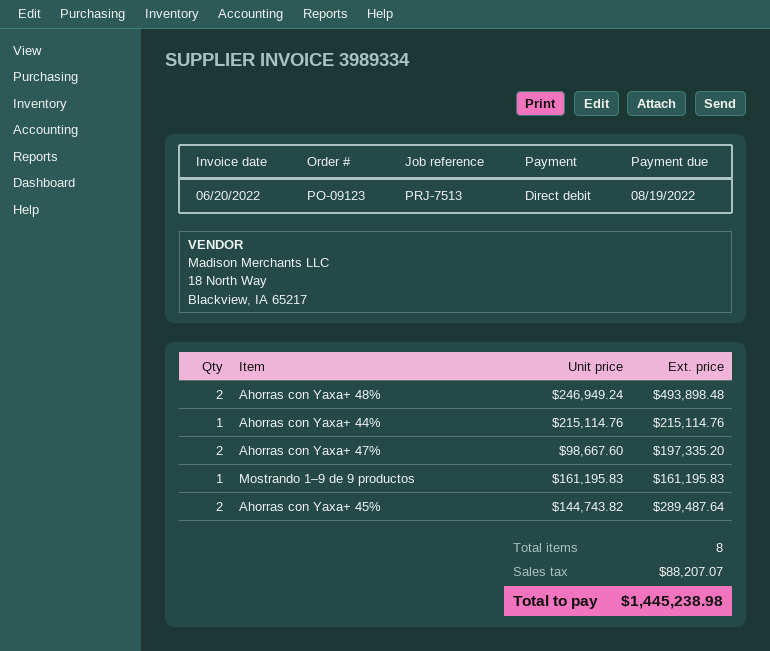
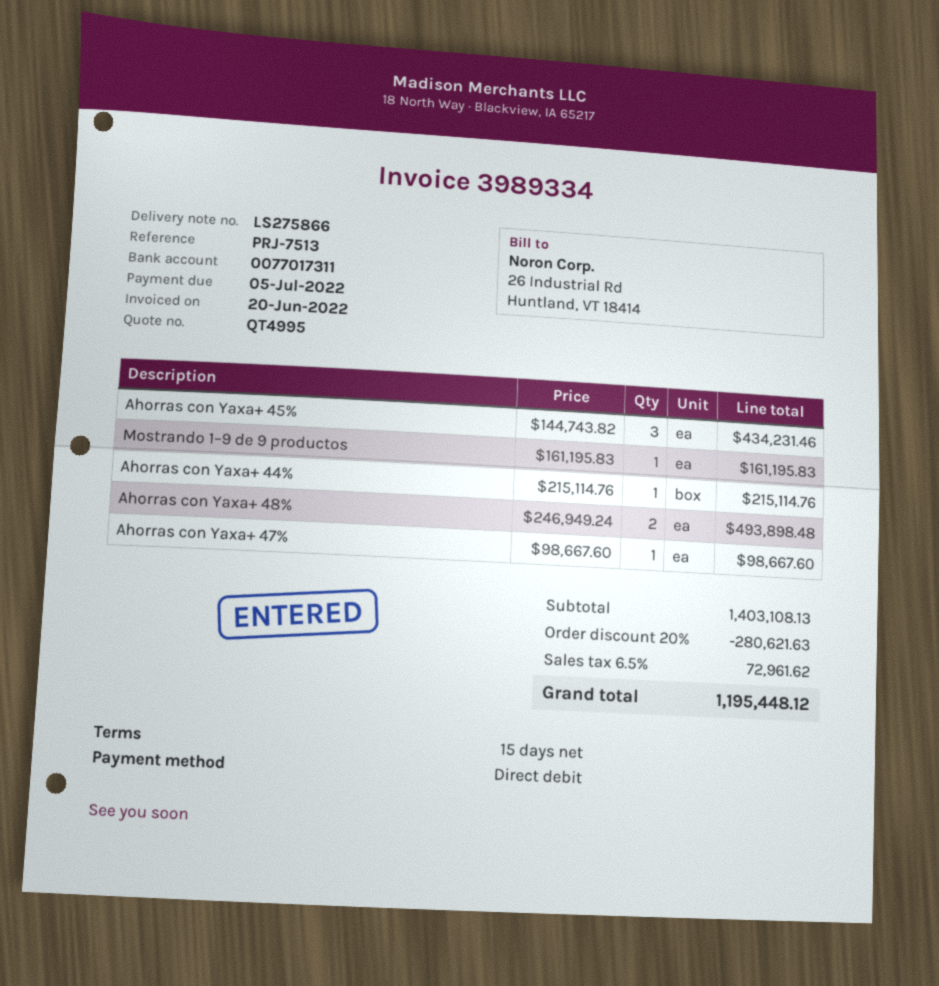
due date: 2022-08-19 -> 2022-07-05
Ahorras con Yaxa+ 47%: 2 x 98667.60 = 197335.20 -> 1 x 98667.60 = 98667.60
Ahorras con Yaxa+ 45%: 2 x 144743.82 = 289487.64 -> 3 x 144743.82 = 434231.46
discount: none -> 20% = 280621.63
tax: 88207.07 -> 72961.62
total: 1445238.98 -> 1195448.12

